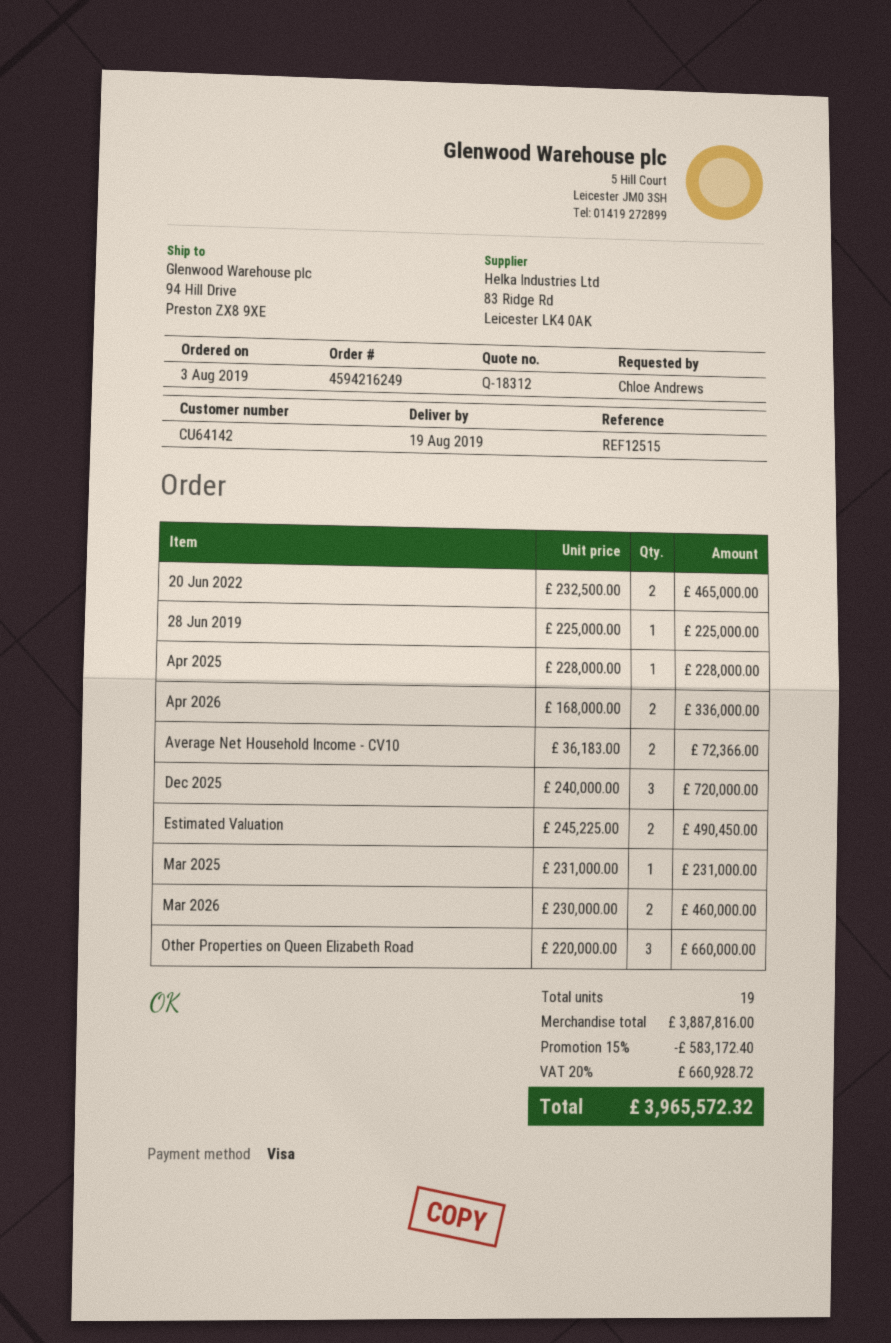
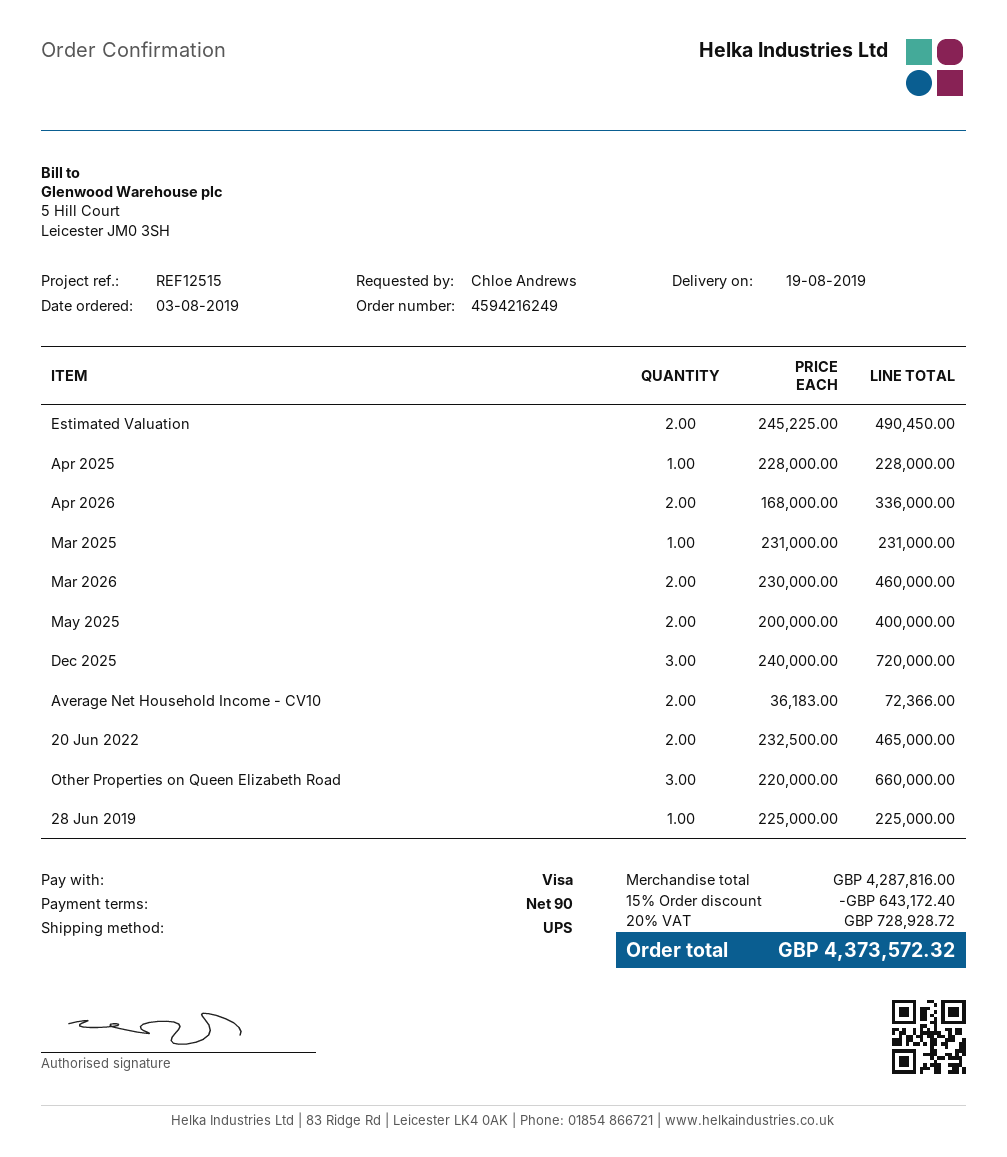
May 2025: none -> 2 x 200000.00 = 400000.00
subtotal: 3887816.00 -> 4287816.00
discount: 15% = 583172.40 -> 15% = 643172.40
tax: 20% = 660928.72 -> 20% = 728928.72
total: 3965572.32 -> 4373572.32

